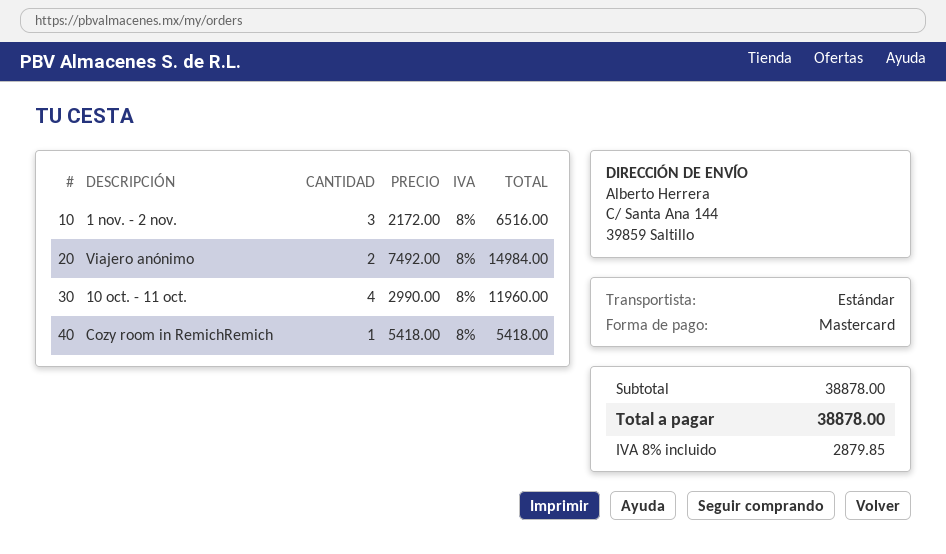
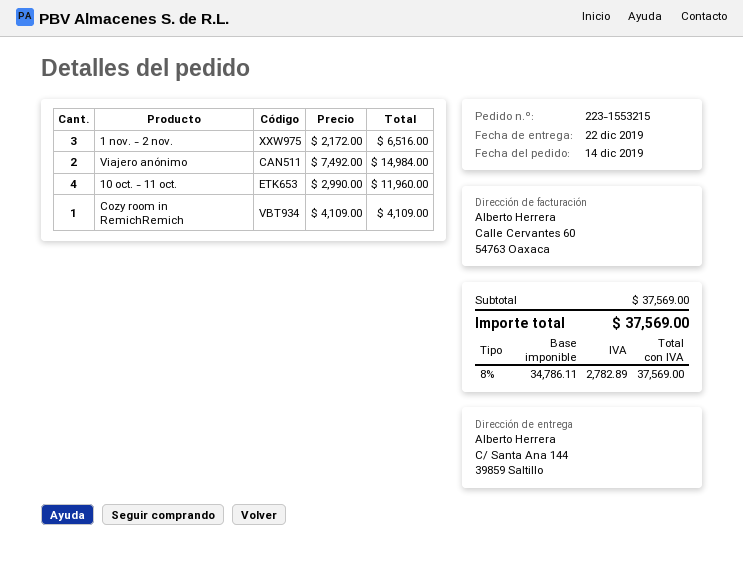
Cozy room in RemichRemich: 1 x 5418.00 = 5418.00 -> 1 x 4109.00 = 4109.00
subtotal: 38878.00 -> 37569.00
tax: 8% = 2879.85 -> 8% = 2782.89
total: 38878.00 -> 37569.00

